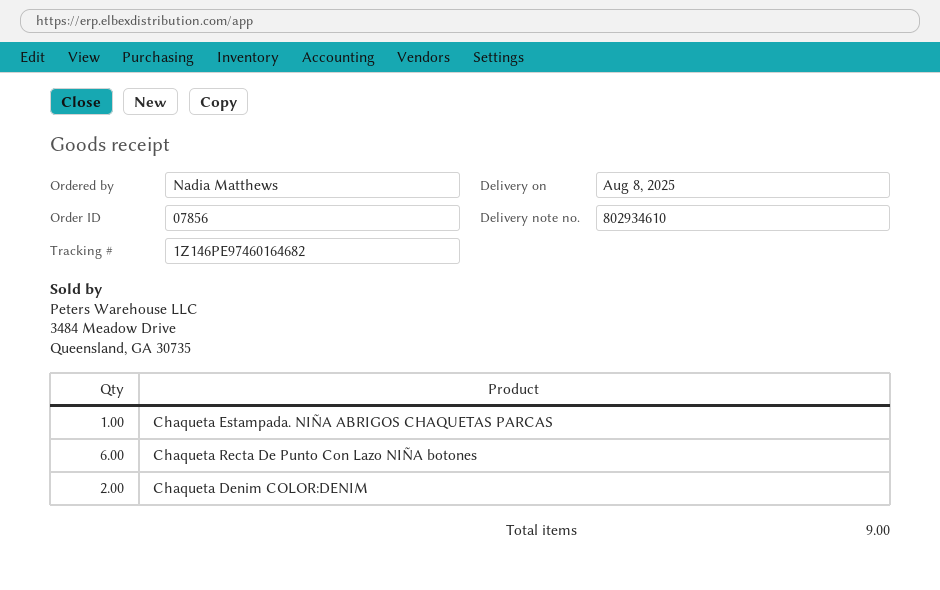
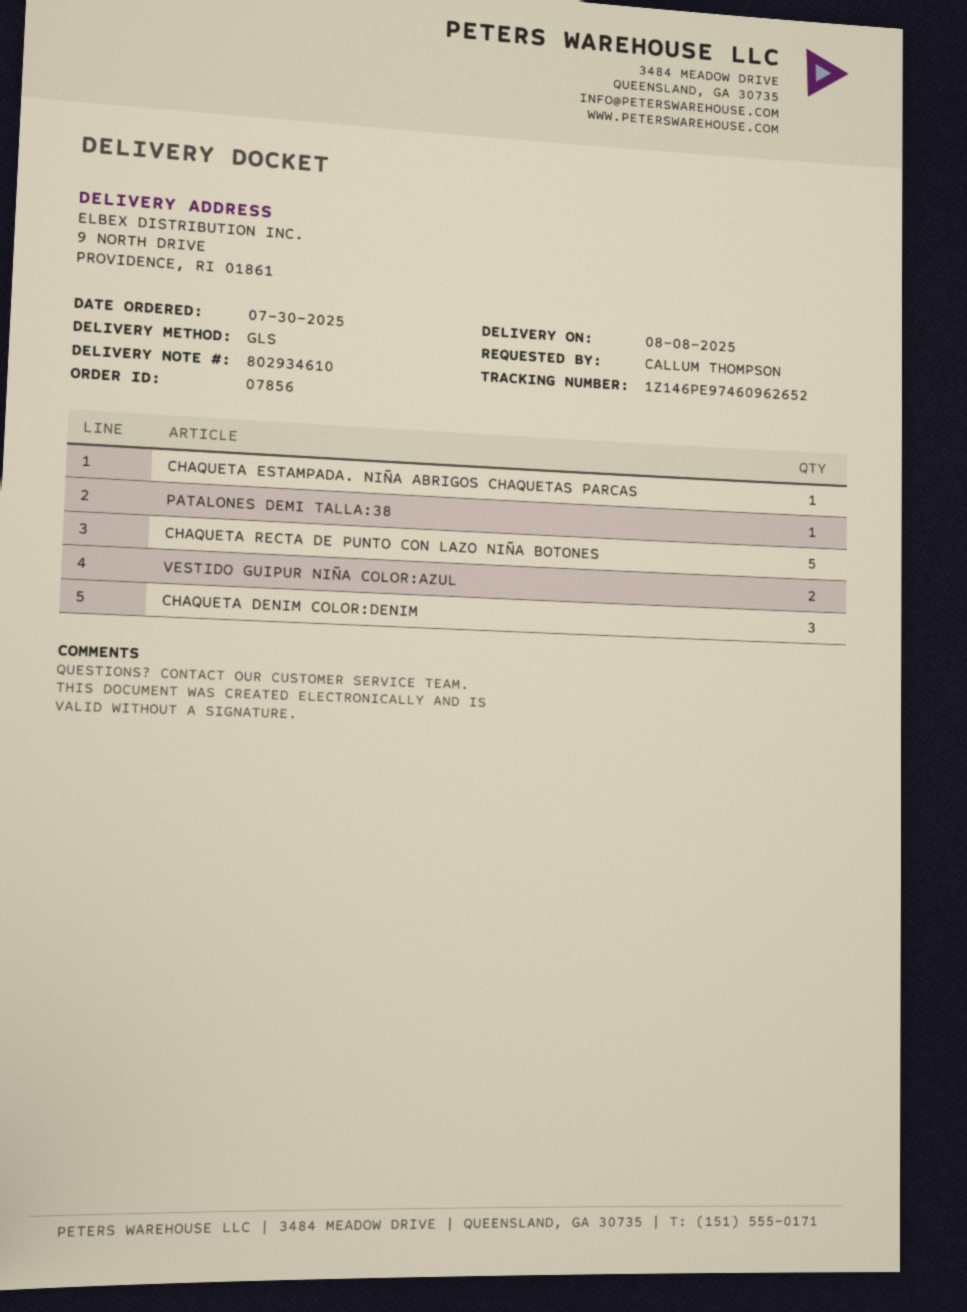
ordered by: Nadia Matthews -> CALLUM THOMPSON
tracking number: 1Z146PE97460164682 -> 1Z146PE97460962652
Chaqueta Recta De Punto Con Lazo NIÑA botones: 6 -> 5
Chaqueta Denim COLOR:DENIM: 2 -> 3
PATALONES DEMI TALLA:38: none -> 1
VESTIDO GUIPUR NIÑA COLOR:AZUL: none -> 2

